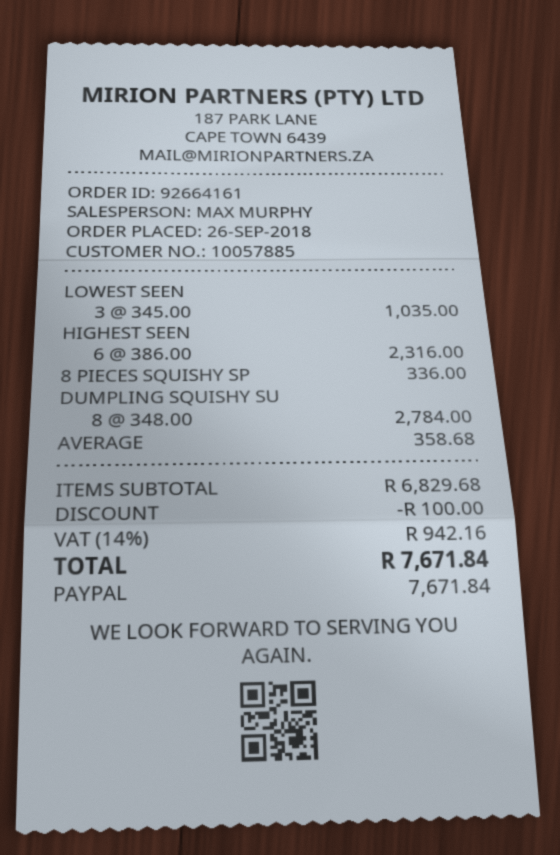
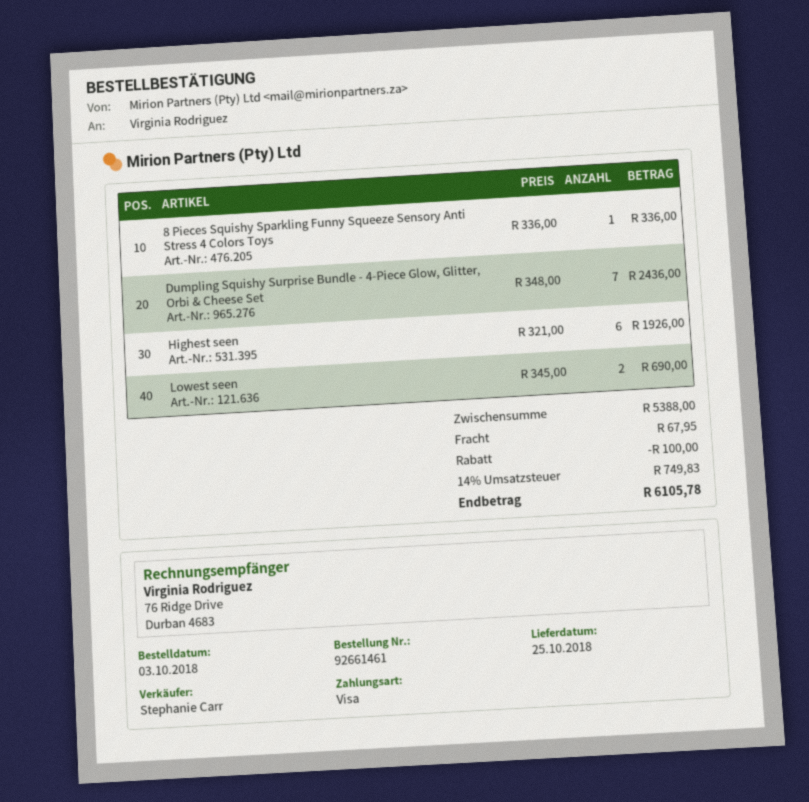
order number: 92664161 -> 92661461
order date: 2018-09-26 -> 2018-10-03
sales rep: MAX MURPHY -> Stephanie Carr
payment method: PayPal -> Visa
LOWEST SEEN: 3 x 345.00 = 1035.00 -> 2 x 345.00 = 690.00
HIGHEST SEEN: 6 x 386.00 = 2316.00 -> 6 x 321.00 = 1926.00
DUMPLING SQUISHY SU: 8 x 348.00 = 2784.00 -> 7 x 348.00 = 2436.00
AVERAGE: 1 x 358.68 = 358.68 -> none
subtotal: 6829.68 -> 5388.00
shipping: none -> 67.95
tax: 14% = 942.16 -> 14% = 749.83
total: 7671.84 -> 6105.78

